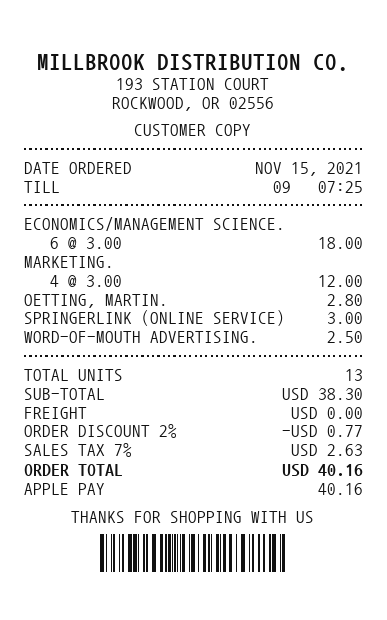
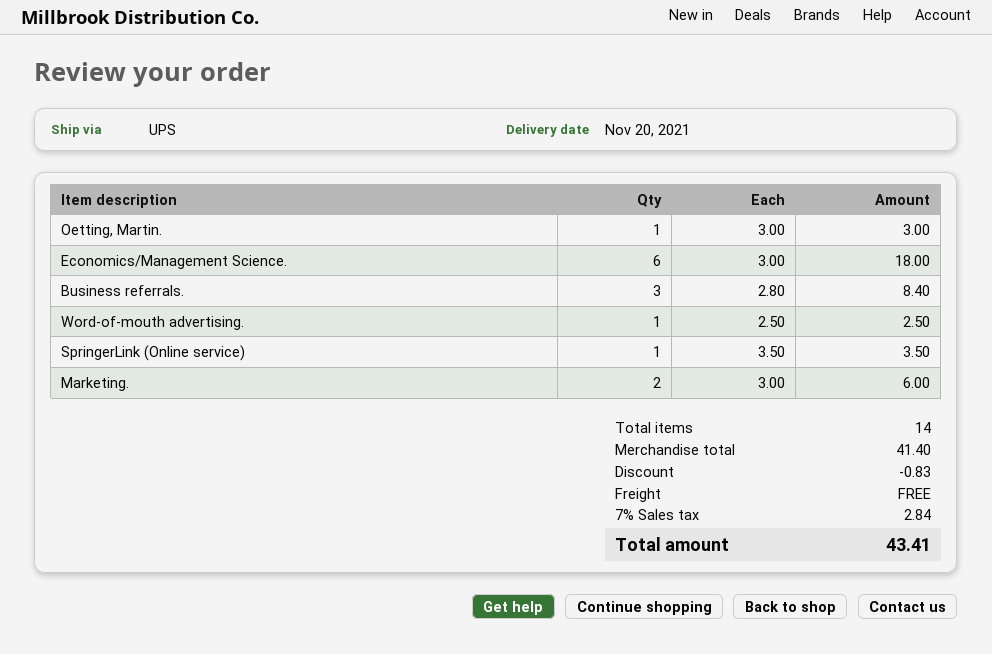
MARKETING.: 4 x 3.00 = 12.00 -> 2 x 3.00 = 6.00
OETTING, MARTIN.: 1 x 2.80 = 2.80 -> 1 x 3.00 = 3.00
SPRINGERLINK (ONLINE SERVICE): 1 x 3.00 = 3.00 -> 1 x 3.50 = 3.50
Business referrals.: none -> 3 x 2.80 = 8.40
total quantity: 13 -> 14
subtotal: 38.30 -> 41.40
discount: 0.77 -> 0.83
tax: 7% = 2.63 -> 7% = 2.84
total: 40.16 -> 43.41

